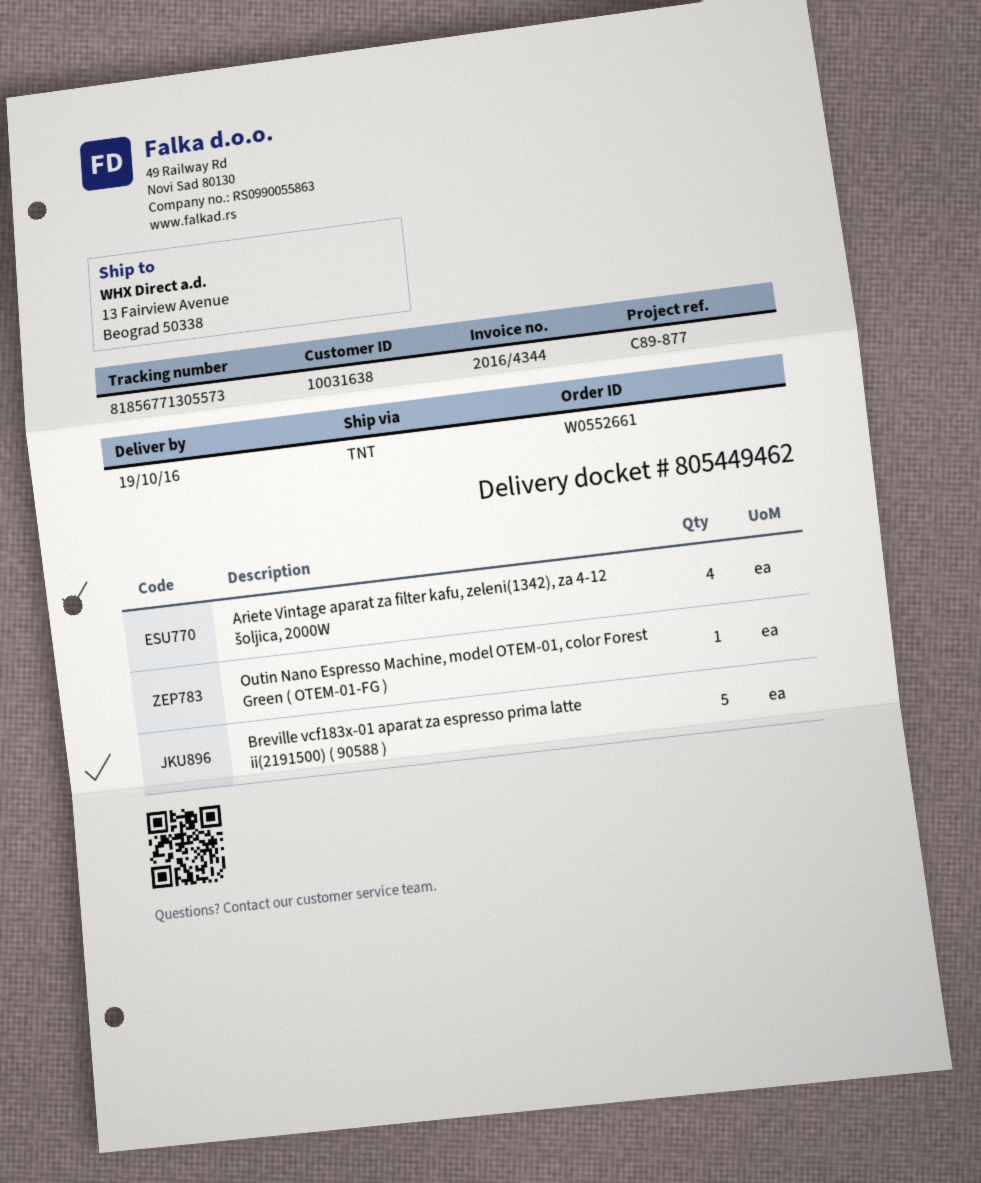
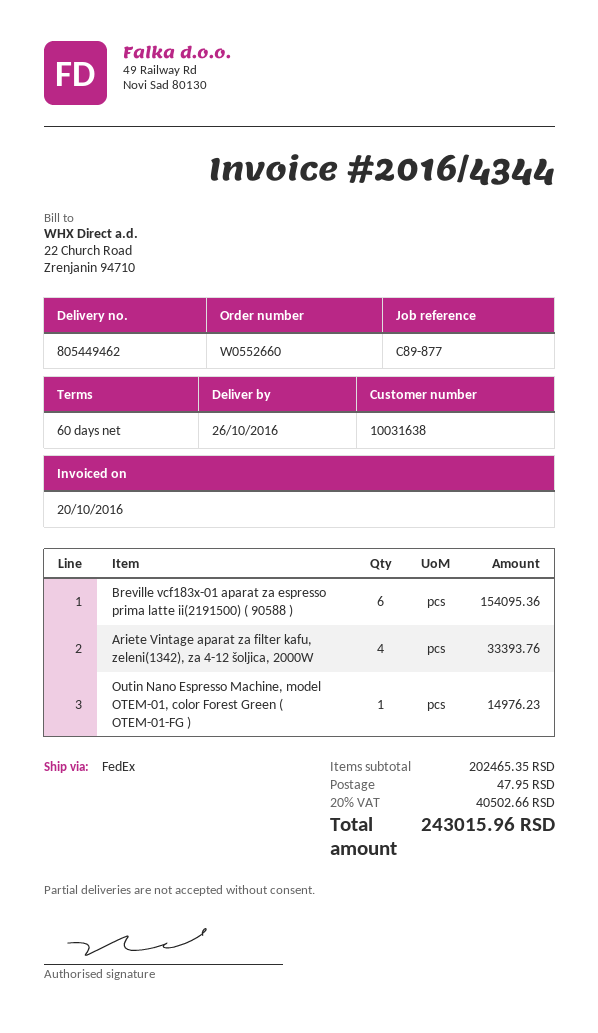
order number: W0552661 -> W0552660
delivery date: 2016-10-19 -> 2016-10-26
shipping method: TNT -> FedEx
Breville vcf183x-01 aparat za espresso prima latte ii(2191500) ( 90588 ): 5 -> 6

